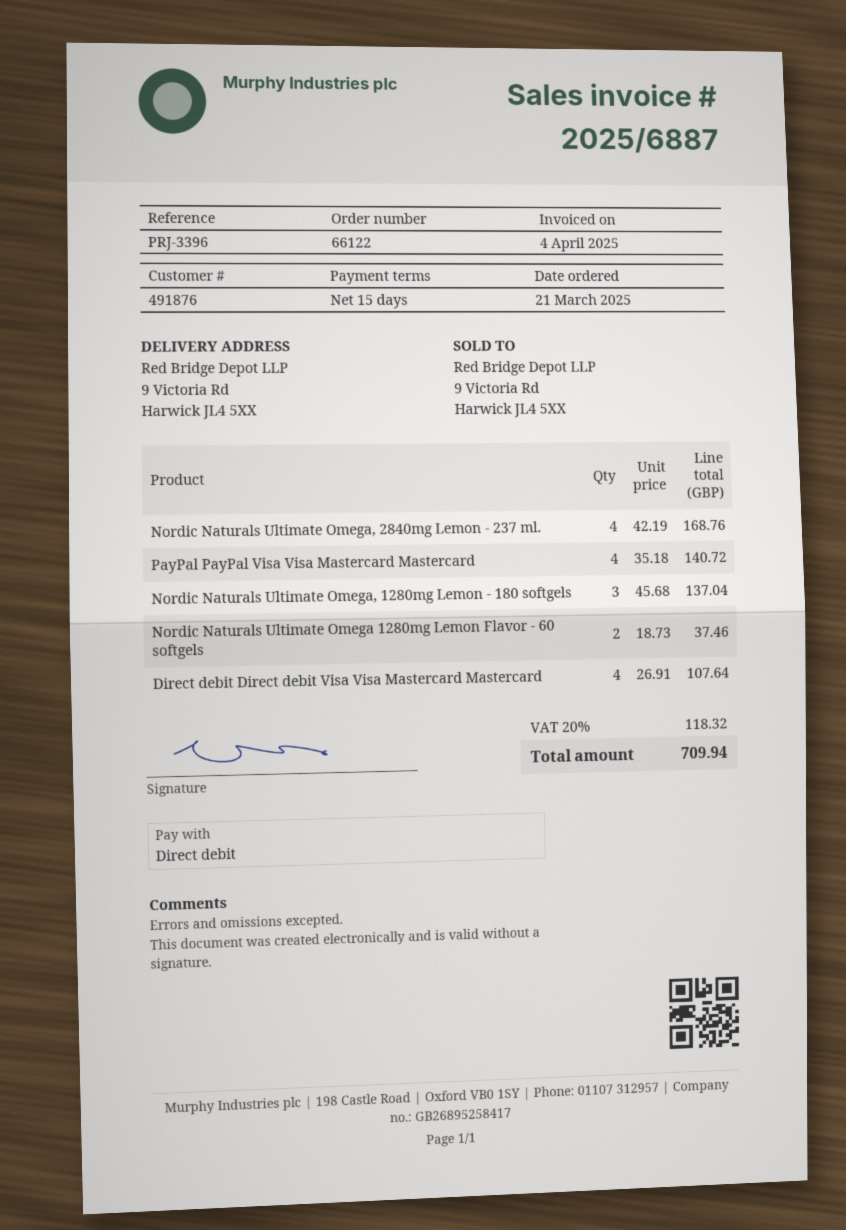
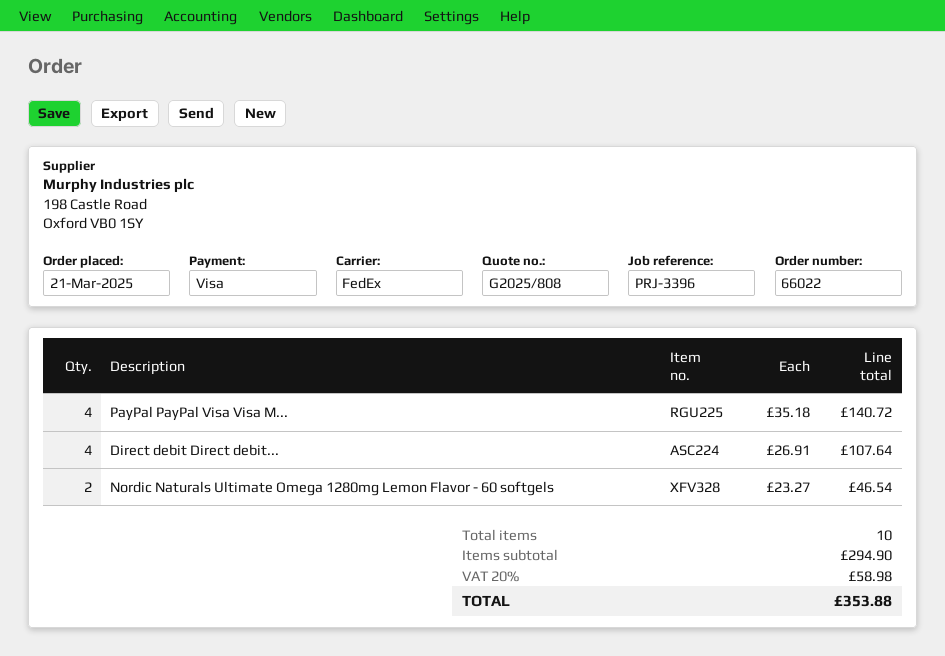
order number: 66122 -> 66022
payment method: direct debit -> Visa
Nordic Naturals Ultimate Omega, 2840mg Lemon - 237 ml.: 4 x 42.19 = 168.76 -> none
Nordic Naturals Ultimate Omega, 1280mg Lemon - 180 softgels: 3 x 45.68 = 137.04 -> none
Nordic Naturals Ultimate Omega 1280mg Lemon Flavor - 60 softgels: 2 x 18.73 = 37.46 -> 2 x 23.27 = 46.54
tax: 20% = 118.32 -> 20% = 58.98
total: 709.94 -> 353.88

